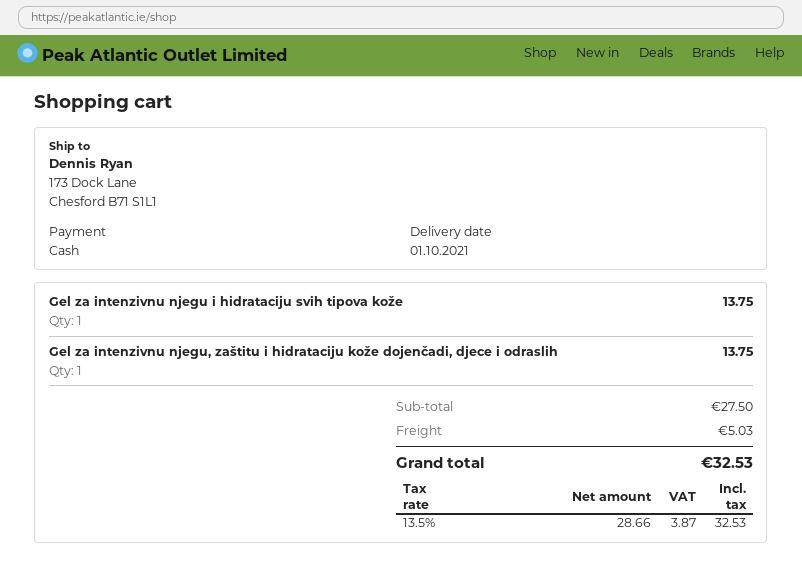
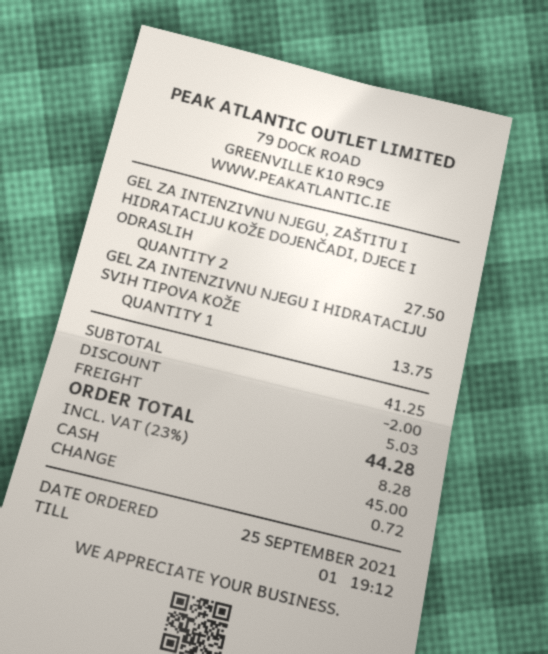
Gel za intenzivnu njegu, zaštitu i hidrataciju kože dojenčadi, djece i odraslih: 1 for 13.75 -> 2 for 27.50
subtotal: 27.50 -> 41.25
discount: none -> 2.00
tax: 13.5% = 3.87 -> 23% = 8.28
total: 32.53 -> 44.28

